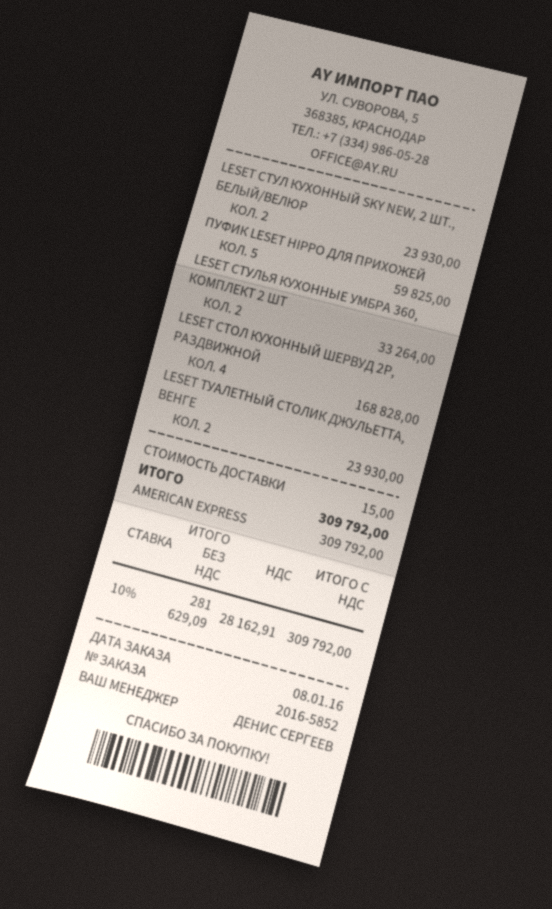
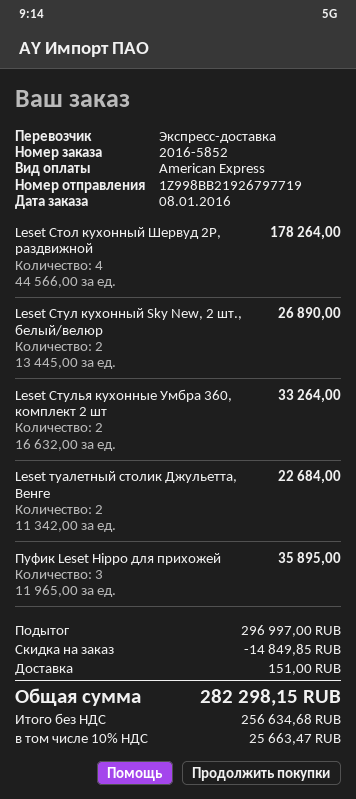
LESET СТУЛ КУХОННЫЙ SKY NEW, 2 ШТ., БЕЛЫЙ/ВЕЛЮР: 2 for 23930.00 -> 2 for 26890.00
ПУФИК LESET HIPPO ДЛЯ ПРИХОЖЕЙ: 5 for 59825.00 -> 3 for 35895.00
LESET СТОЛ КУХОННЫЙ ШЕРВУД 2Р, РАЗДВИЖНОЙ: 4 for 168828.00 -> 4 for 178264.00
LESET ТУАЛЕТНЫЙ СТОЛИК ДЖУЛЬЕТТА, ВЕНГЕ: 2 for 23930.00 -> 2 for 22684.00
discount: none -> 14849.85
shipping: 15.00 -> 151.00
net: 281629.09 -> 256634.68
tax: 10% = 28162.91 -> 10% = 25663.47
total: 309792.00 -> 282298.15

